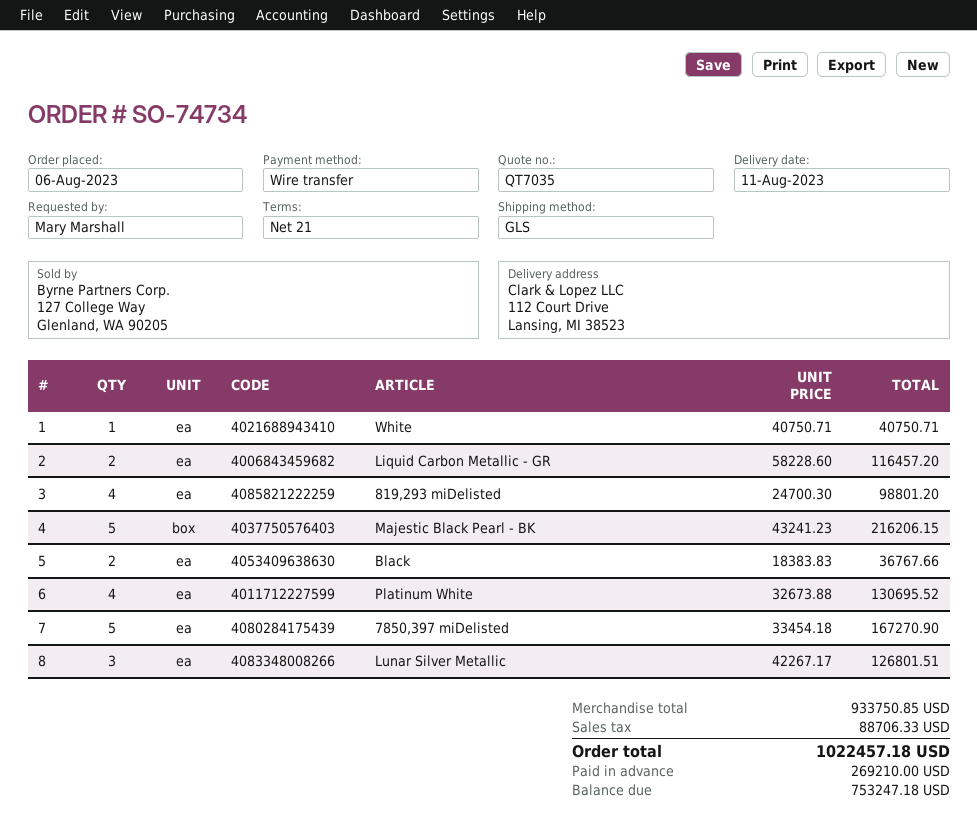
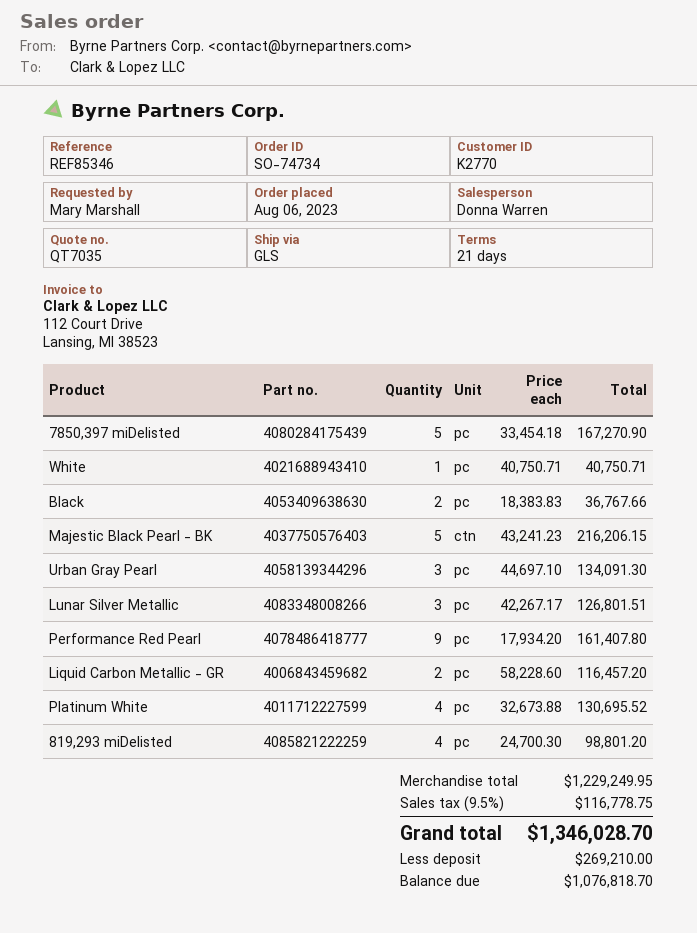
Urban Gray Pearl: none -> 3 x 44697.10 = 134091.30
Performance Red Pearl: none -> 9 x 17934.20 = 161407.80
subtotal: 933750.85 -> 1229249.95
tax: 88706.33 -> 116778.75
total: 1022457.18 -> 1346028.70
balance: 753247.18 -> 1076818.70

